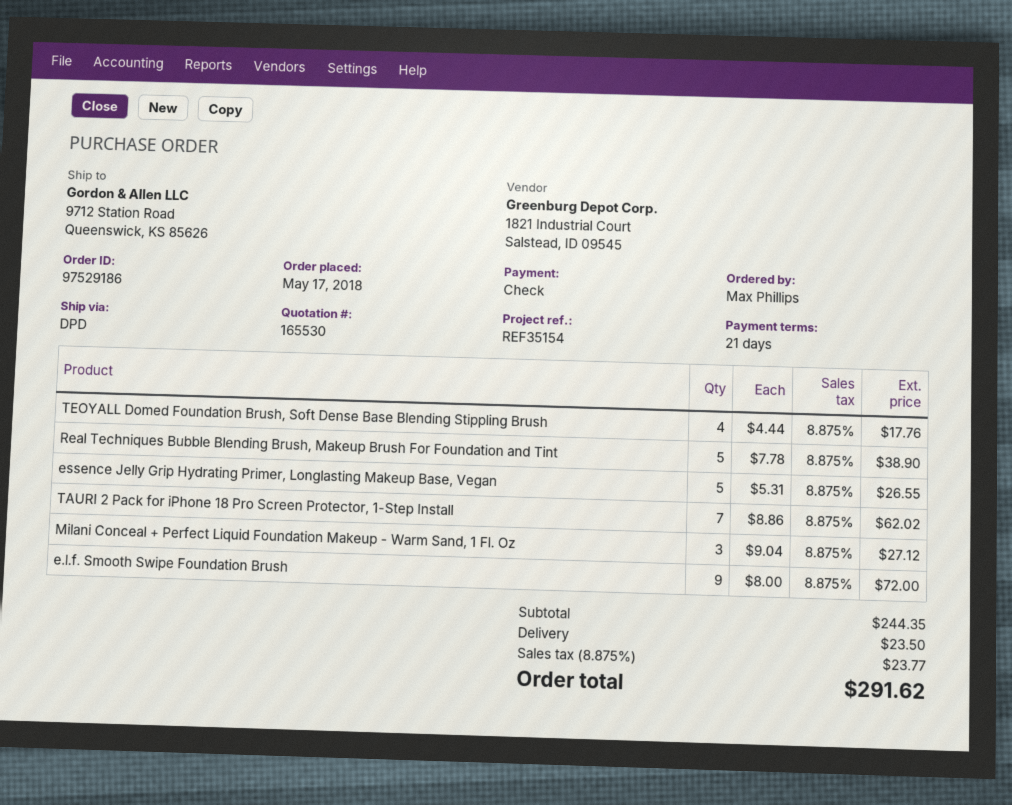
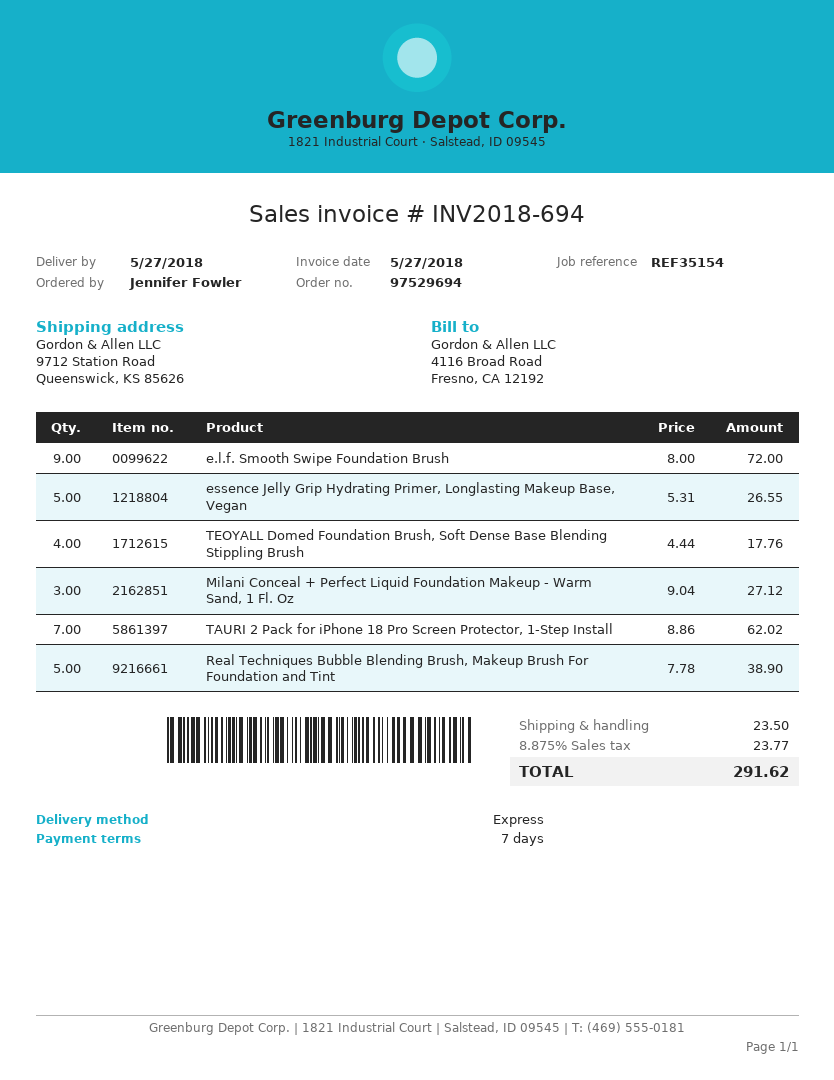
order number: 97529186 -> 97529694
payment terms: 21 days -> 7 days
ordered by: Max Phillips -> Jennifer Fowler
shipping method: DPD -> express

